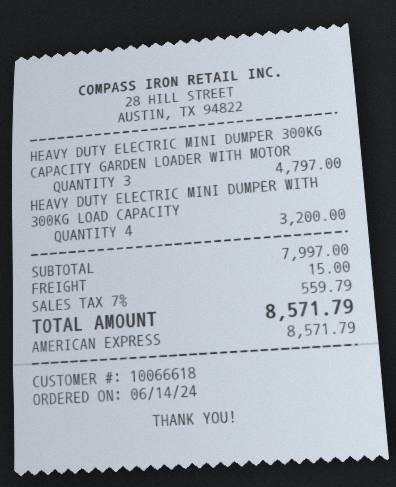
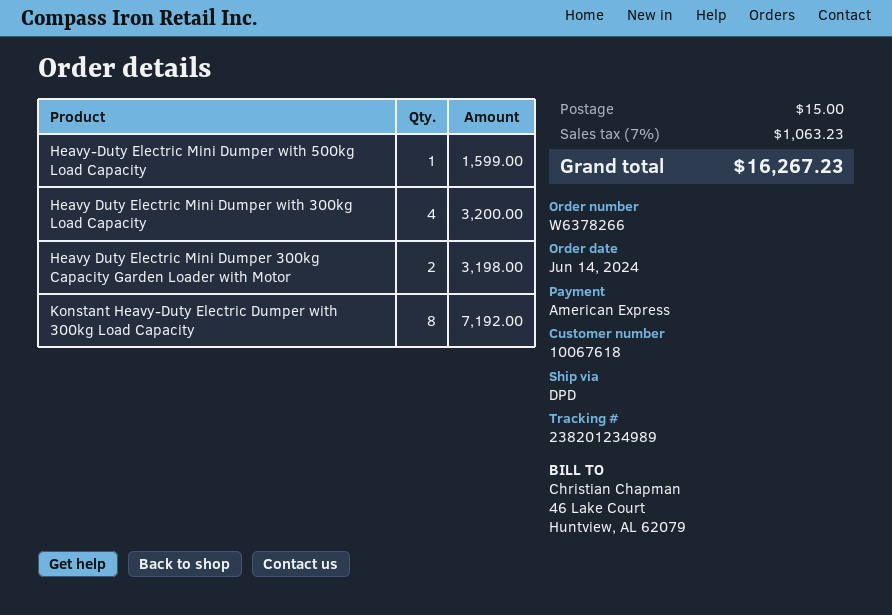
customer number: 10066618 -> 10067618
HEAVY DUTY ELECTRIC MINI DUMPER 300KG CAPACITY GARDEN LOADER WITH MOTOR: 3 for 4797.00 -> 2 for 3198.00
Heavy-Duty Electric Mini Dumper with 500kg Load Capacity: none -> 1 for 1599.00
Konstant Heavy-Duty Electric Dumper with 300kg Load Capacity: none -> 8 for 7192.00
tax: 7% = 559.79 -> 7% = 1063.23
total: 8571.79 -> 16267.23

